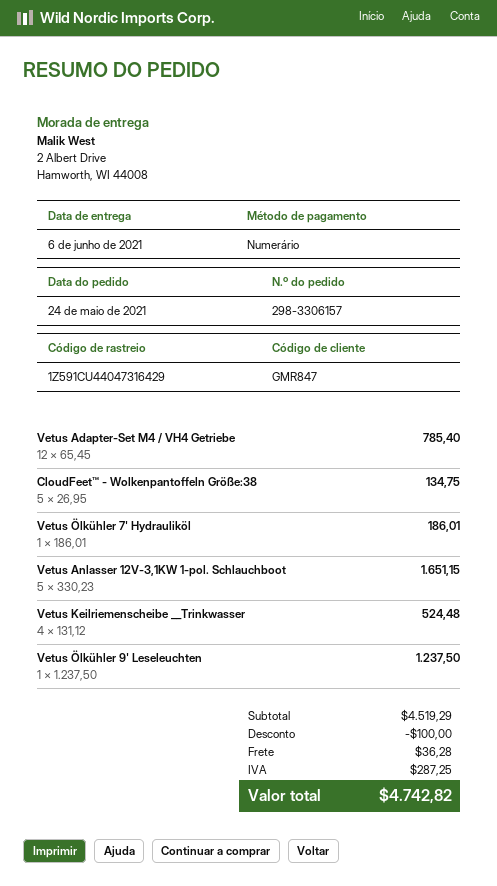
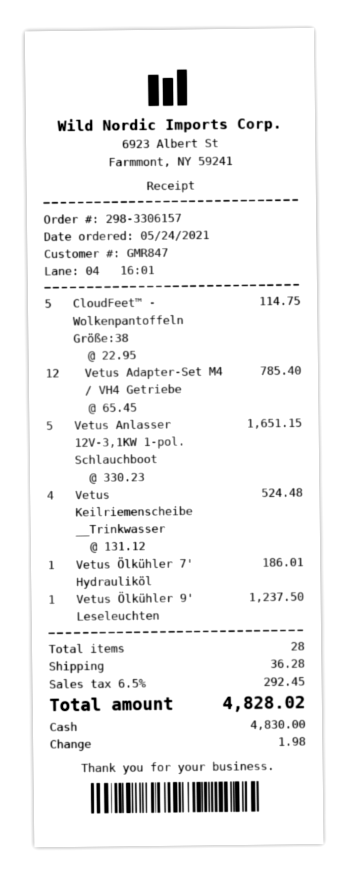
CloudFeet™ - Wolkenpantoffeln Größe:38: 5 x 26.95 = 134.75 -> 5 x 22.95 = 114.75
discount: 100.00 -> none
tax: 287.25 -> 292.45
total: 4742.82 -> 4828.02

